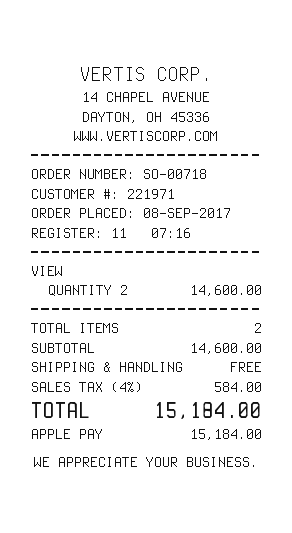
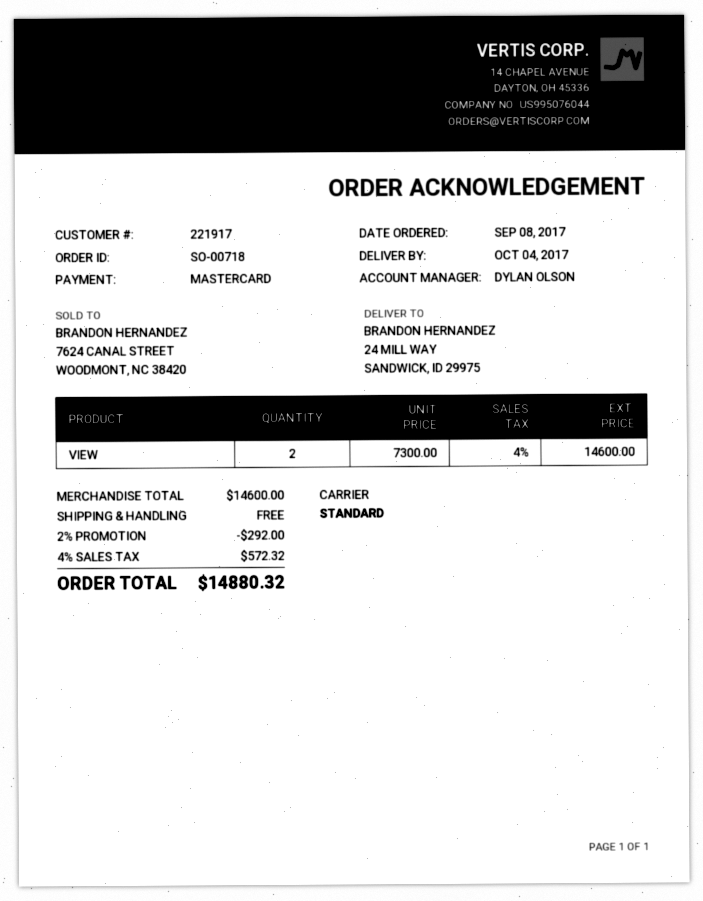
customer number: 221971 -> 221917
payment method: Apple Pay -> Mastercard
discount: none -> 2% = 292.00
tax: 4% = 584.00 -> 4% = 572.32
total: 15184.00 -> 14880.32

